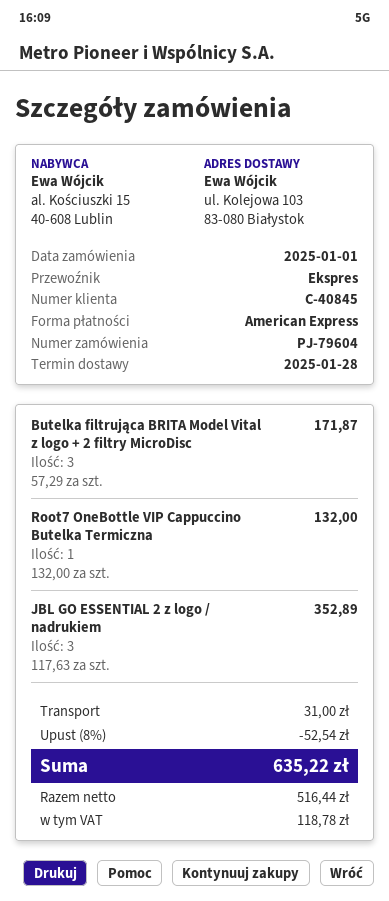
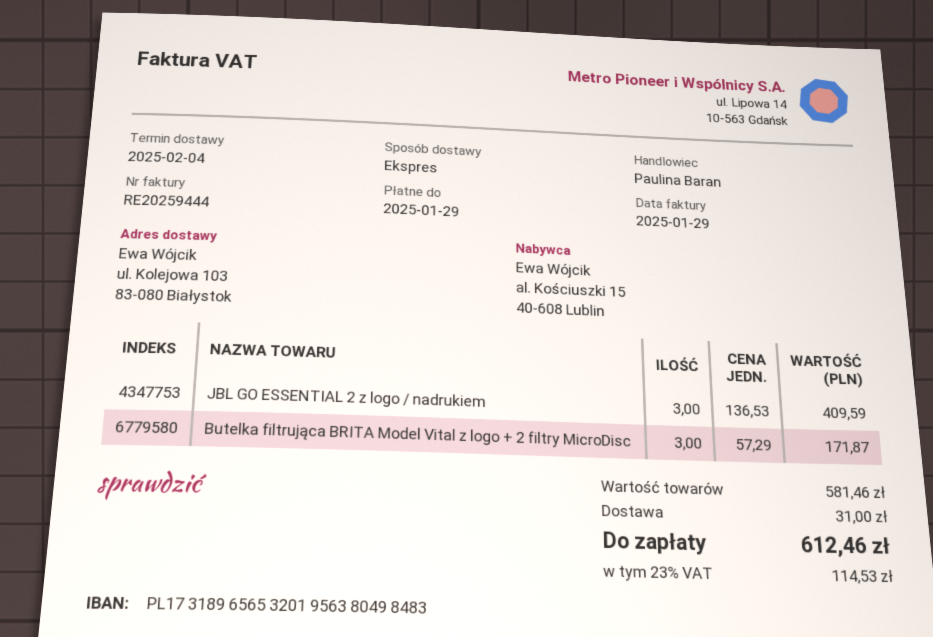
delivery date: 2025-01-28 -> 2025-02-04
Root7 OneBottle VIP Cappuccino Butelka Termiczna: 1 x 132.00 = 132.00 -> none
JBL GO ESSENTIAL 2 z logo / nadrukiem: 3 x 117.63 = 352.89 -> 3 x 136.53 = 409.59
discount: 8% = 52.54 -> none
tax: 118.78 -> 114.53
total: 635.22 -> 612.46

